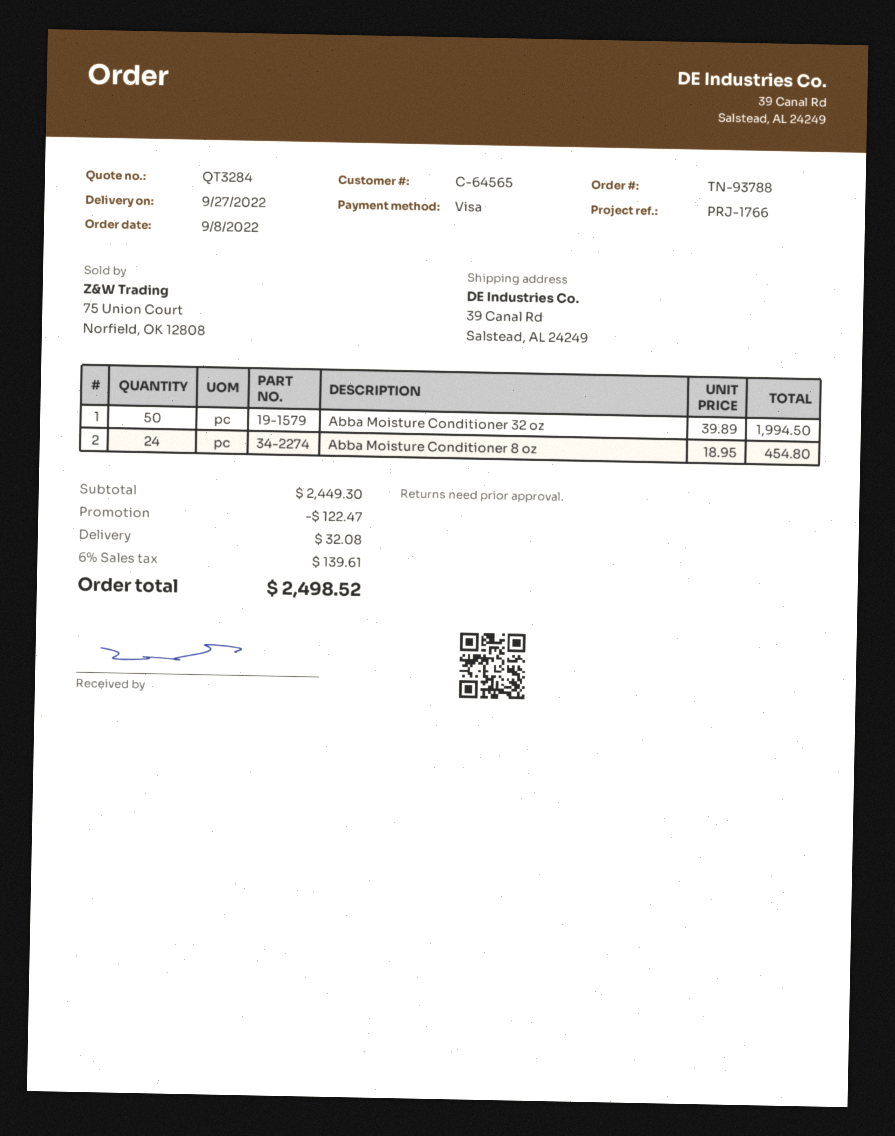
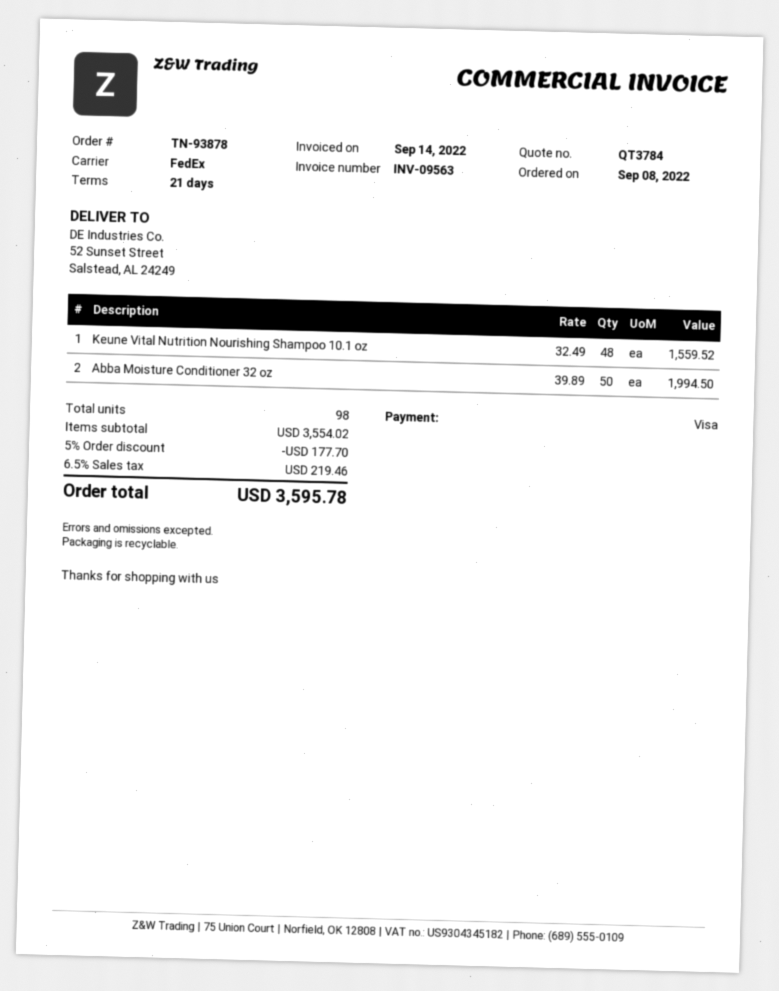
quote number: QT3284 -> QT3784
order number: TN-93788 -> TN-93878
ship to: 39 Canal Rd, Salstead, AL 24249 -> 52 Sunset Street, Salstead, AL 24249
Abba Moisture Conditioner 8 oz: 24 x 18.95 = 454.80 -> none
Keune Vital Nutrition Nourishing Shampoo 10.1 oz: none -> 48 x 32.49 = 1559.52
subtotal: 2449.30 -> 3554.02
discount: 122.47 -> 177.70
shipping: 32.08 -> none
tax: 6% = 139.61 -> 6.5% = 219.46
total: 2498.52 -> 3595.78

